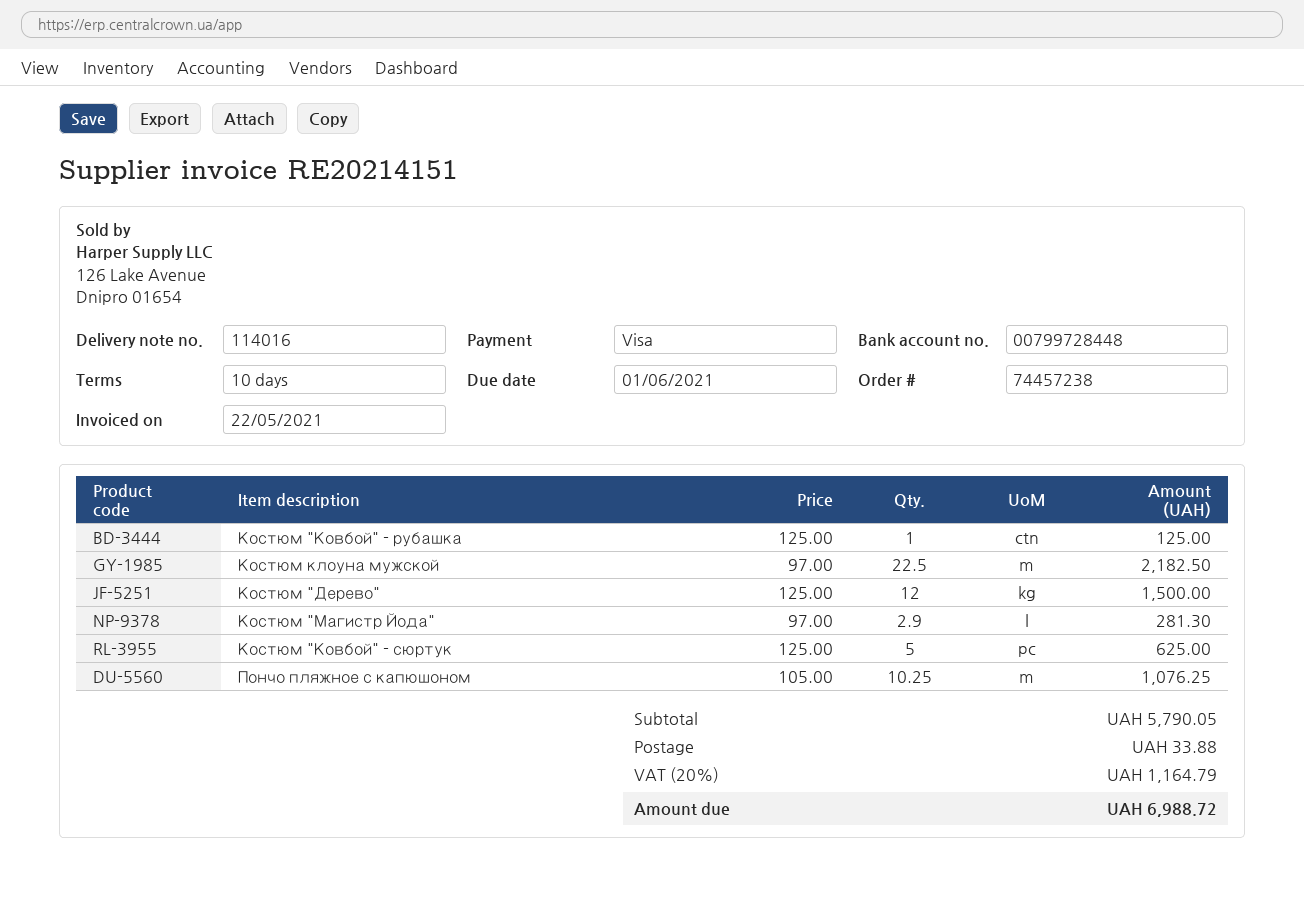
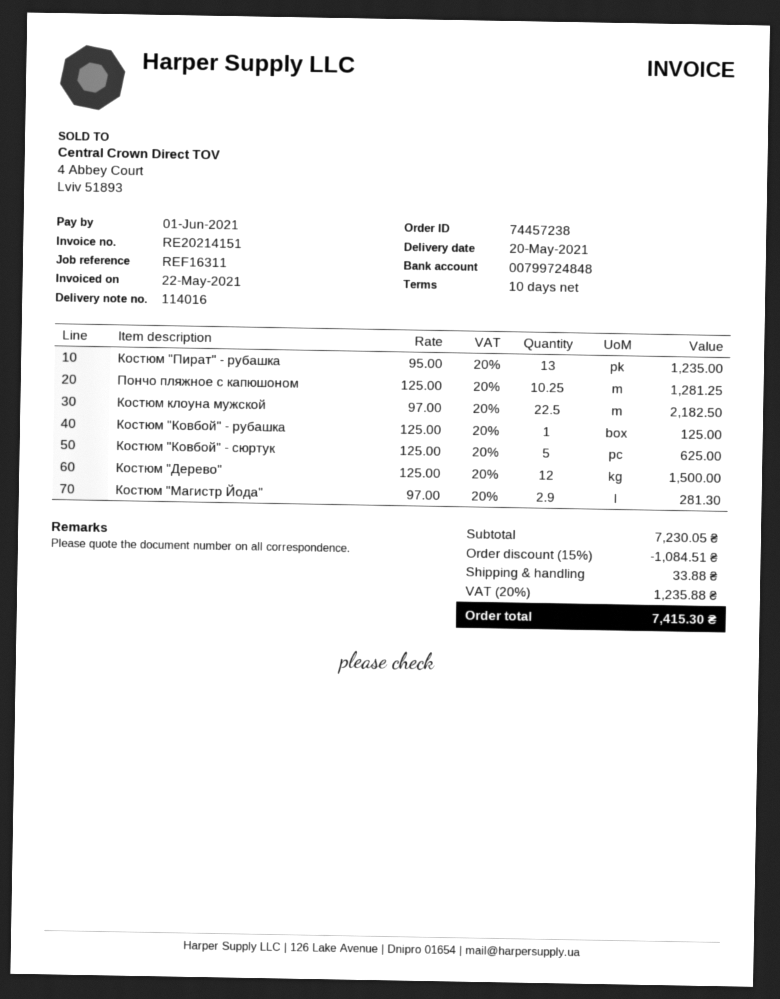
bank account: 00799728448 -> 00799724848
Пончо пляжное с капюшоном: 10.25 x 105.00 = 1076.25 -> 10.25 x 125.00 = 1281.25
Костюм "Пират" - рубашка: none -> 13 x 95.00 = 1235.00
subtotal: 5790.05 -> 7230.05
discount: none -> 15% = 1084.51
tax: 20% = 1164.79 -> 20% = 1235.88
total: 6988.72 -> 7415.30

